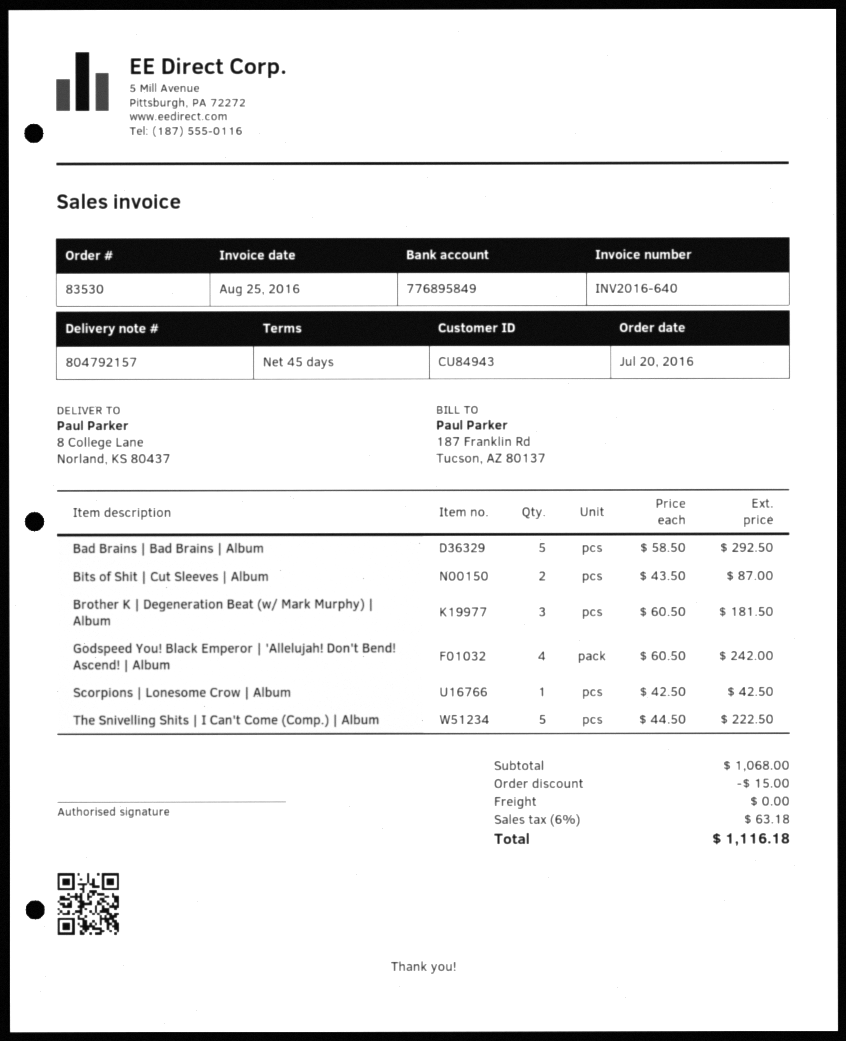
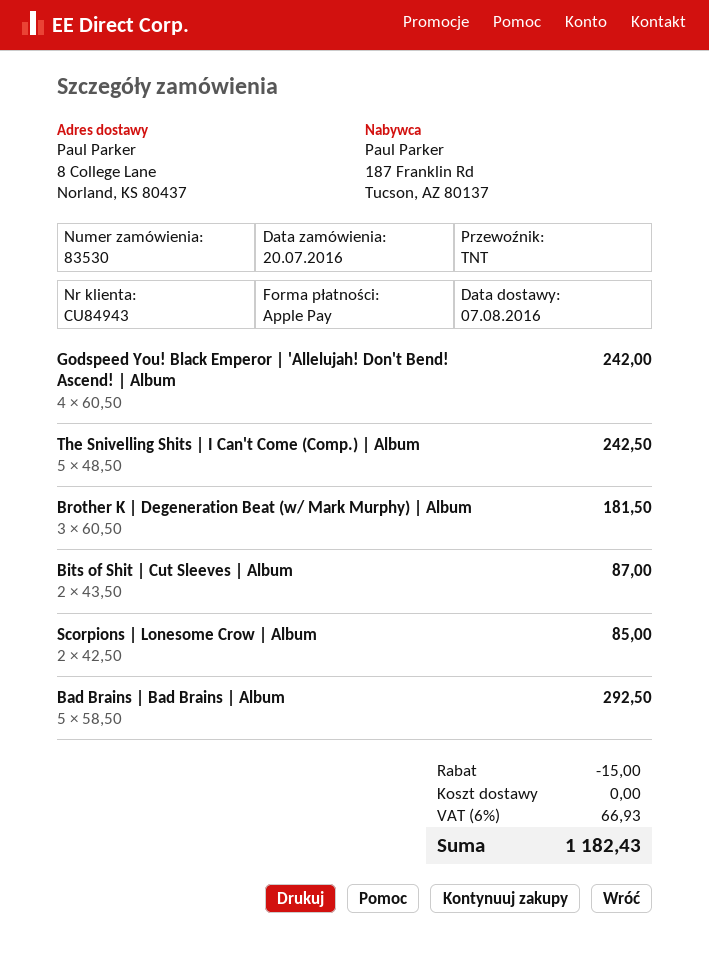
Scorpions | Lonesome Crow | Album: 1 x 42.50 = 42.50 -> 2 x 42.50 = 85.00
The Snivelling Shits | I Can't Come (Comp.) | Album: 5 x 44.50 = 222.50 -> 5 x 48.50 = 242.50
tax: 6% = 63.18 -> 6% = 66.93
total: 1116.18 -> 1182.43

